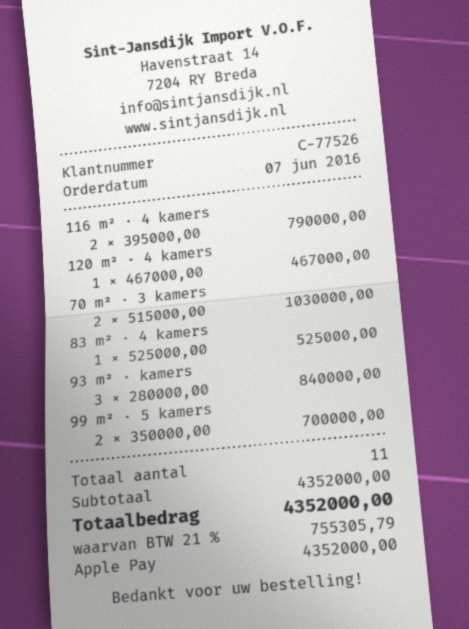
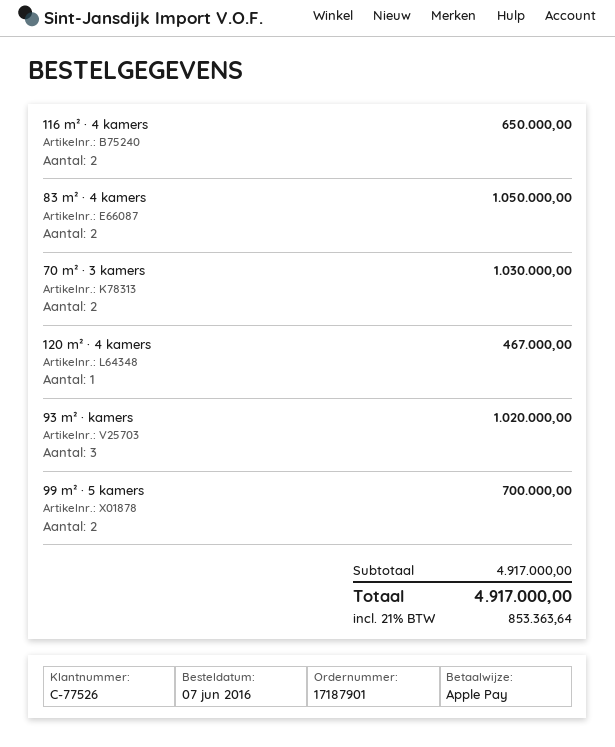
116 m² · 4 kamers: 2 for 790000.00 -> 2 for 650000.00
83 m² · 4 kamers: 1 for 525000.00 -> 2 for 1050000.00
93 m² · kamers: 3 for 840000.00 -> 3 for 1020000.00
subtotal: 4352000.00 -> 4917000.00
tax: 21% = 755305.79 -> 21% = 853363.64
total: 4352000.00 -> 4917000.00

